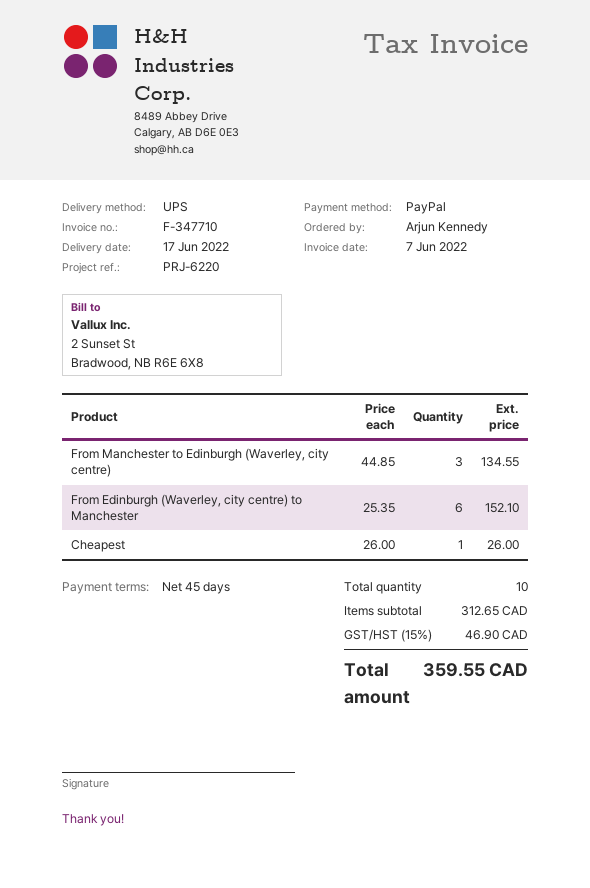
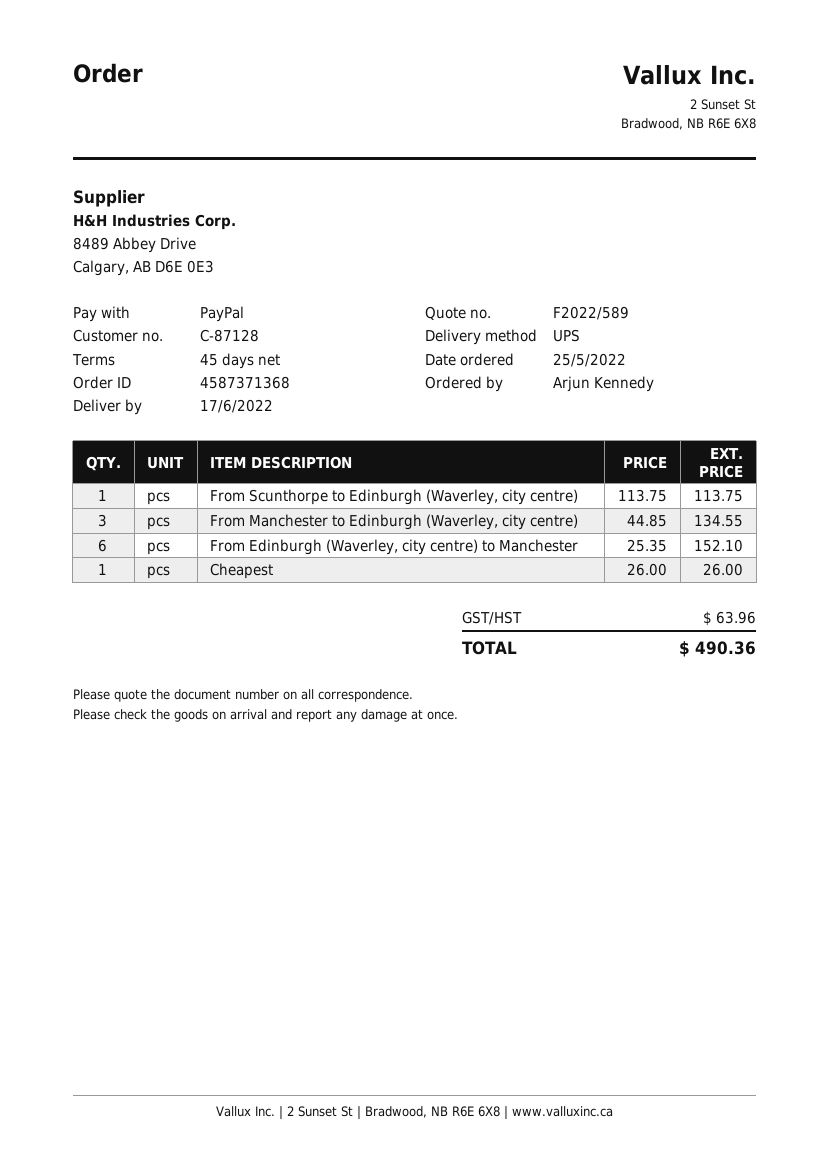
From Scunthorpe to Edinburgh (Waverley, city centre): none -> 1 x 113.75 = 113.75
tax: 46.90 -> 63.96
total: 359.55 -> 490.36

